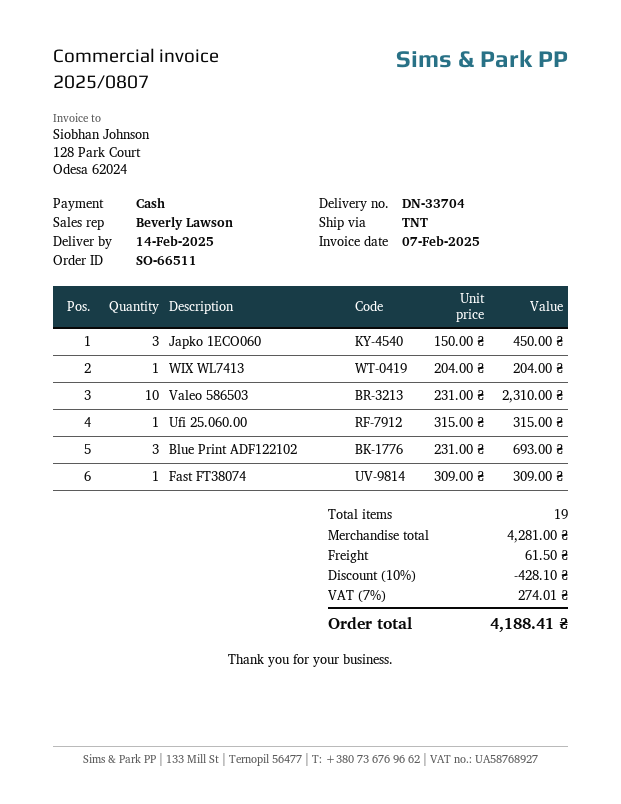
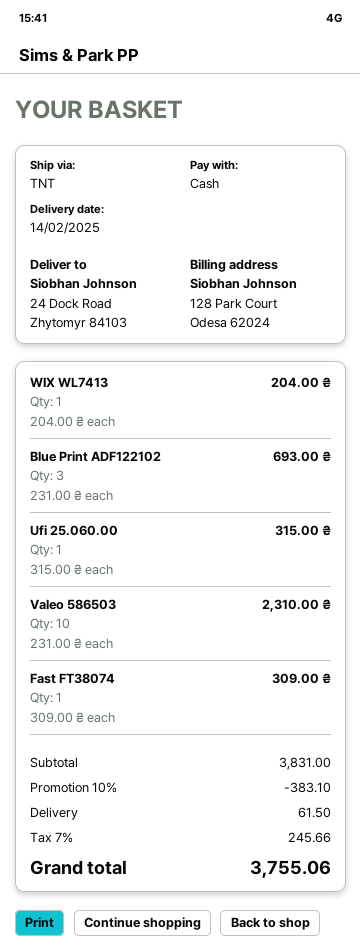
Japko 1ECO060: 3 x 150.00 = 450.00 -> none
subtotal: 4281.00 -> 3831.00
discount: 10% = 428.10 -> 10% = 383.10
tax: 7% = 274.01 -> 7% = 245.66
total: 4188.41 -> 3755.06

